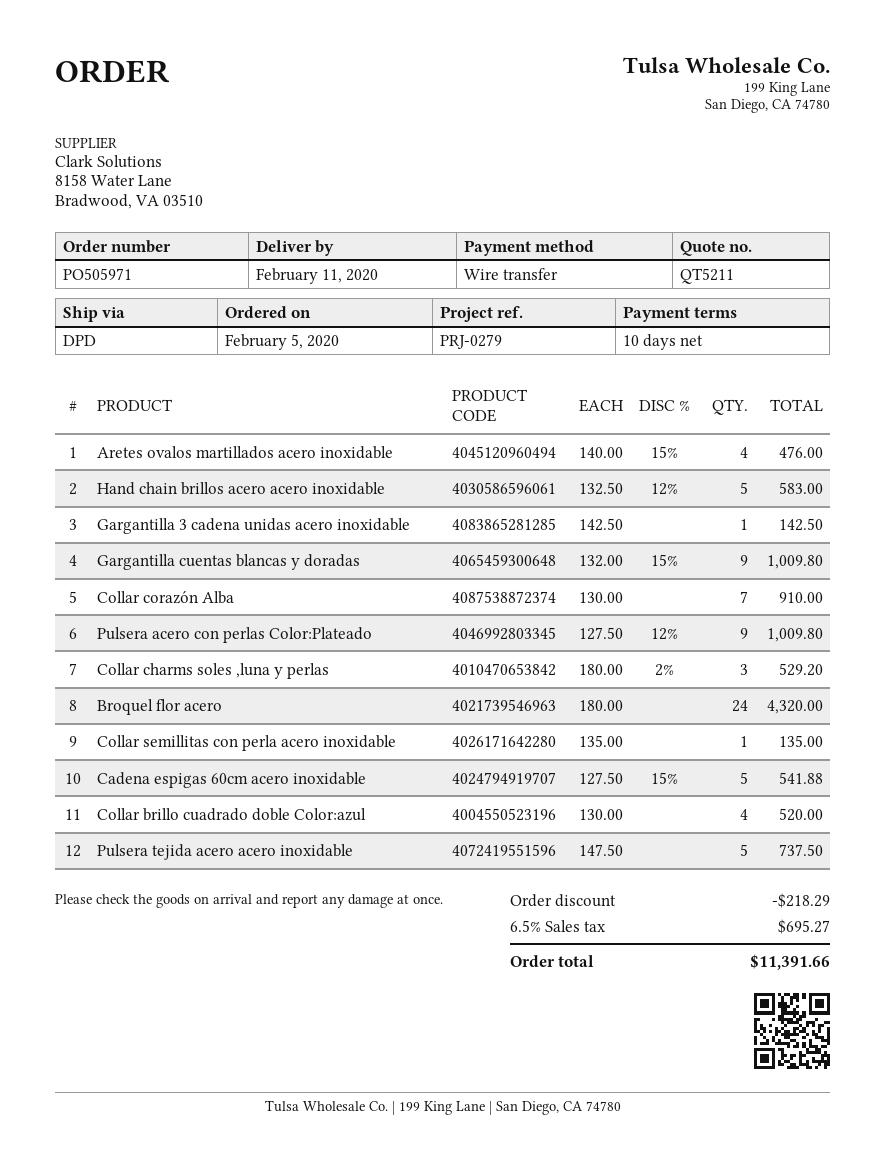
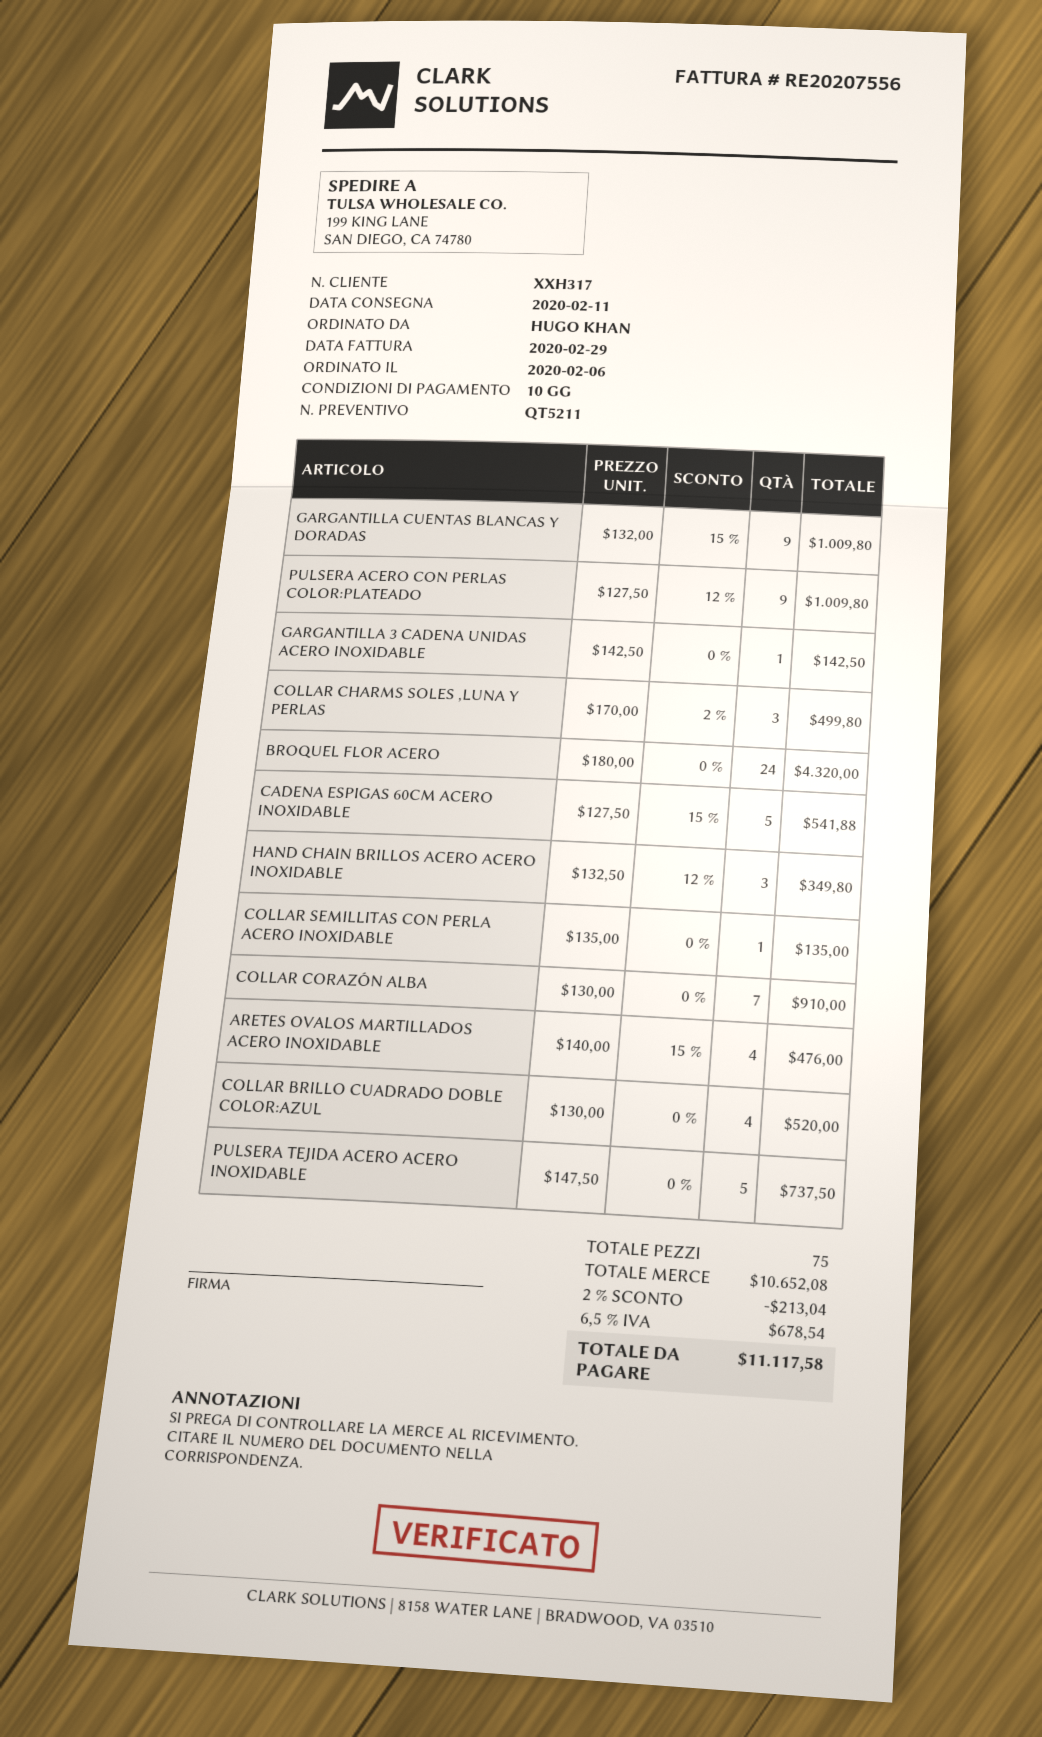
order date: 2020-02-05 -> 2020-02-06
Hand chain brillos acero acero inoxidable: 5 x 132.50 - 12% = 583.00 -> 3 x 132.50 - 12% = 349.80
Collar charms soles ,luna y perlas: 3 x 180.00 - 2% = 529.20 -> 3 x 170.00 - 2% = 499.80
discount: 218.29 -> 213.04
tax: 6.5% = 695.27 -> 6.5% = 678.54
total: 11391.66 -> 11117.58

